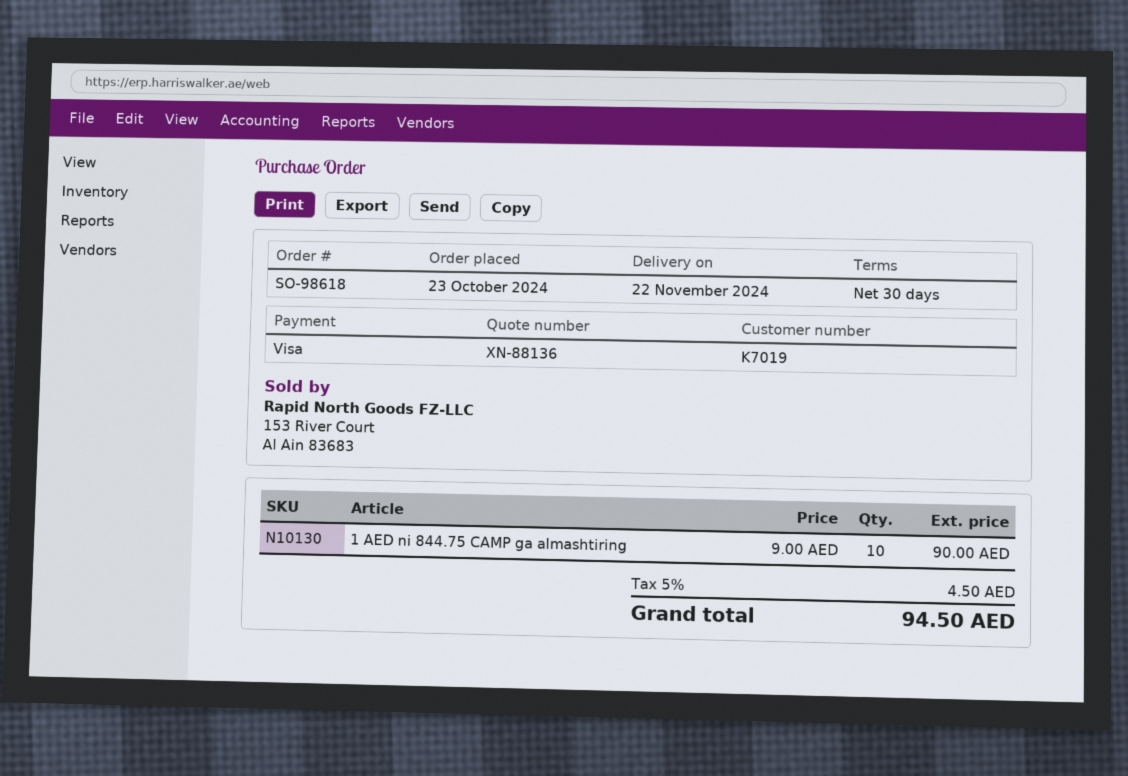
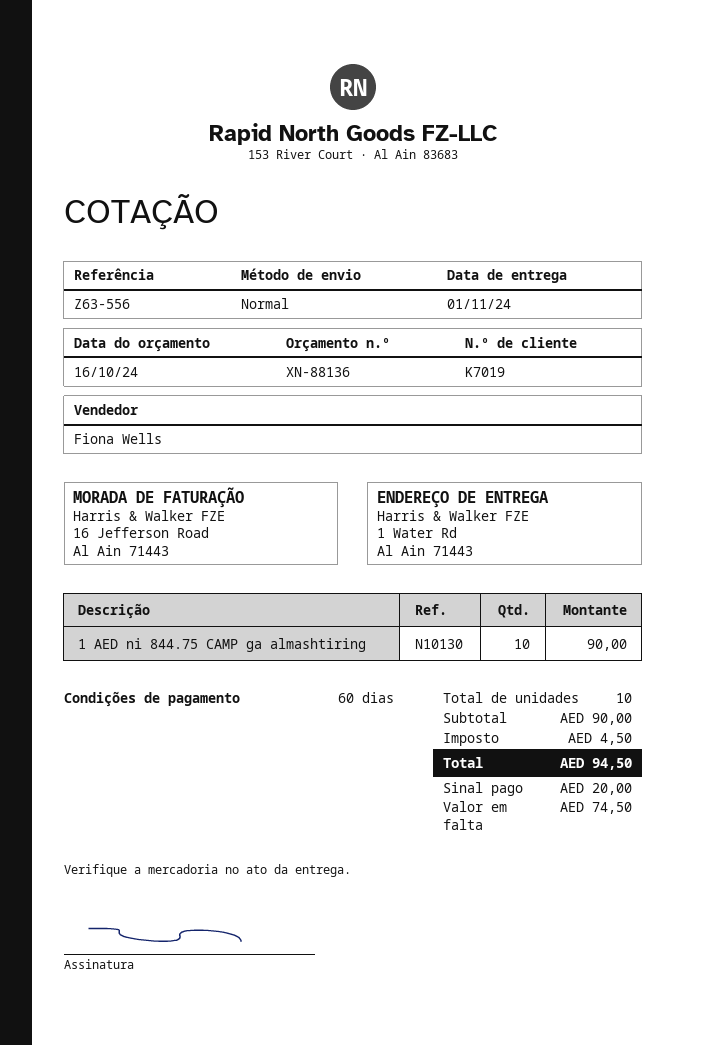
delivery date: 2024-11-22 -> 2024-11-01
payment terms: 30 days -> 60 days

